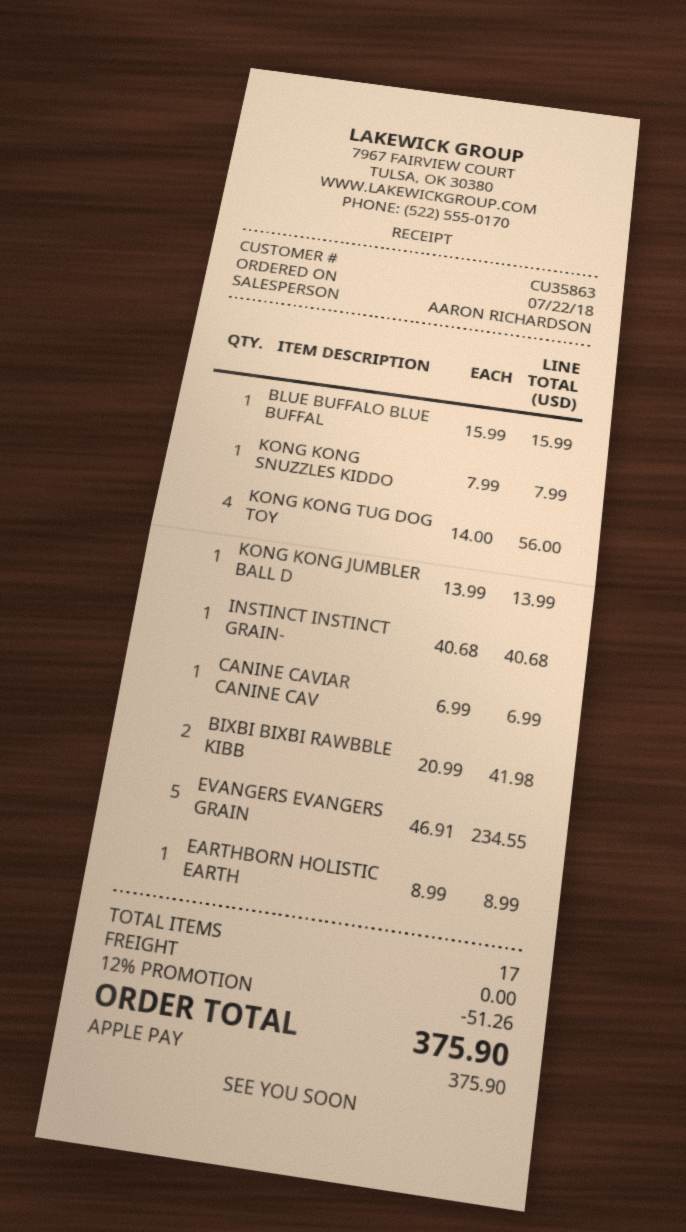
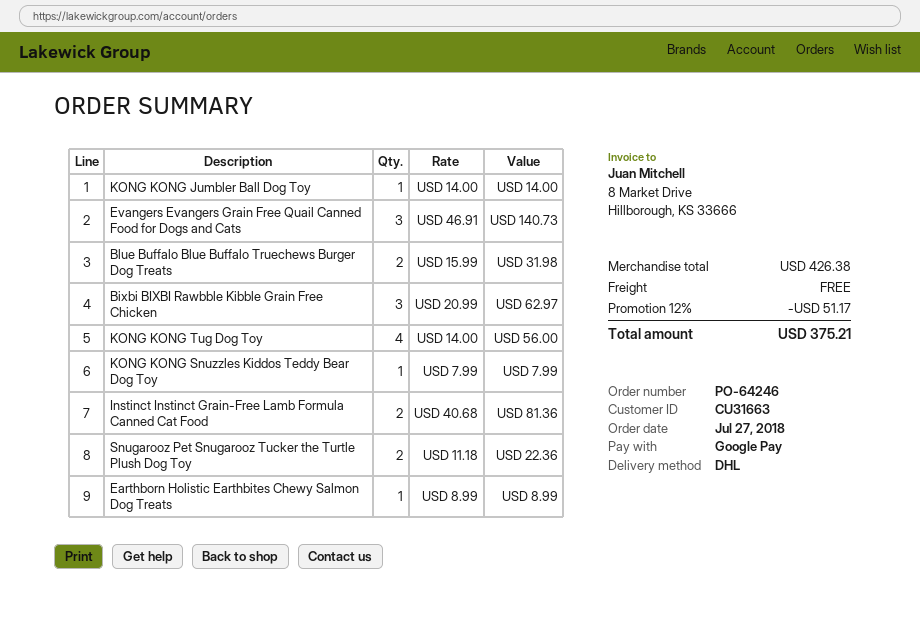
order date: 2018-07-22 -> 2018-07-27
customer number: CU35863 -> CU31663
payment method: Apple Pay -> Google Pay
BLUE BUFFALO BLUE BUFFAL: 1 x 15.99 = 15.99 -> 2 x 15.99 = 31.98
KONG KONG JUMBLER BALL D: 1 x 13.99 = 13.99 -> 1 x 14.00 = 14.00
INSTINCT INSTINCT GRAIN-: 1 x 40.68 = 40.68 -> 2 x 40.68 = 81.36
CANINE CAVIAR CANINE CAV: 1 x 6.99 = 6.99 -> none
BIXBI BIXBI RAWBBLE KIBB: 2 x 20.99 = 41.98 -> 3 x 20.99 = 62.97
EVANGERS EVANGERS GRAIN: 5 x 46.91 = 234.55 -> 3 x 46.91 = 140.73
Snugarooz Pet Snugarooz Tucker the Turtle Plush Dog Toy: none -> 2 x 11.18 = 22.36
discount: 12% = 51.26 -> 12% = 51.17
total: 375.90 -> 375.21

